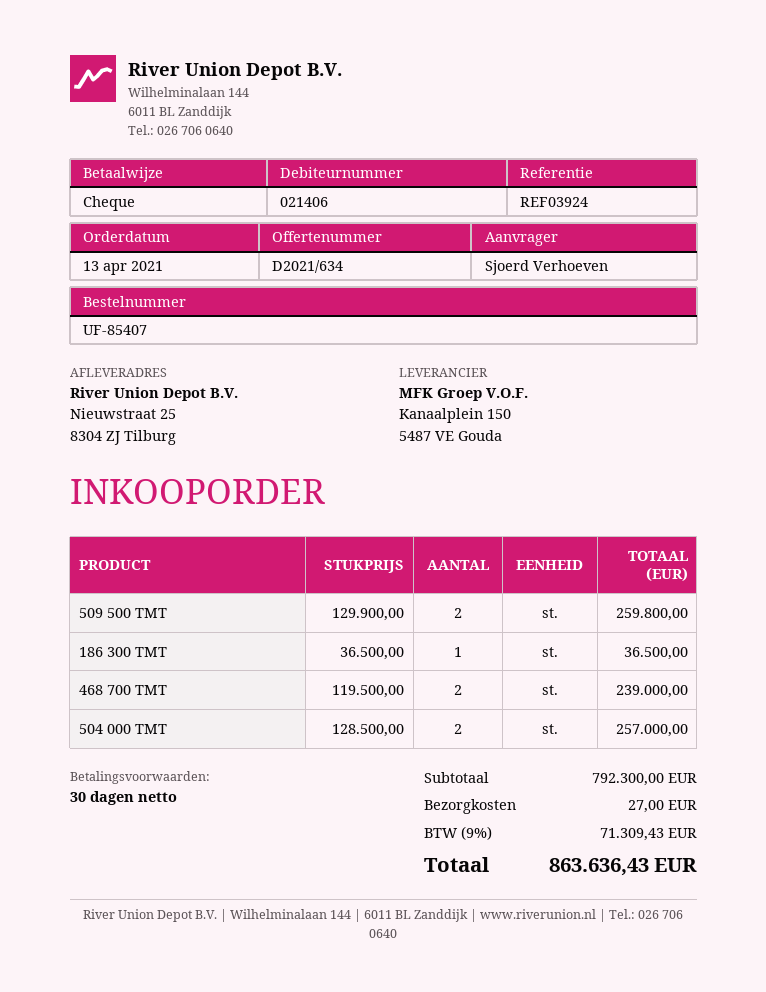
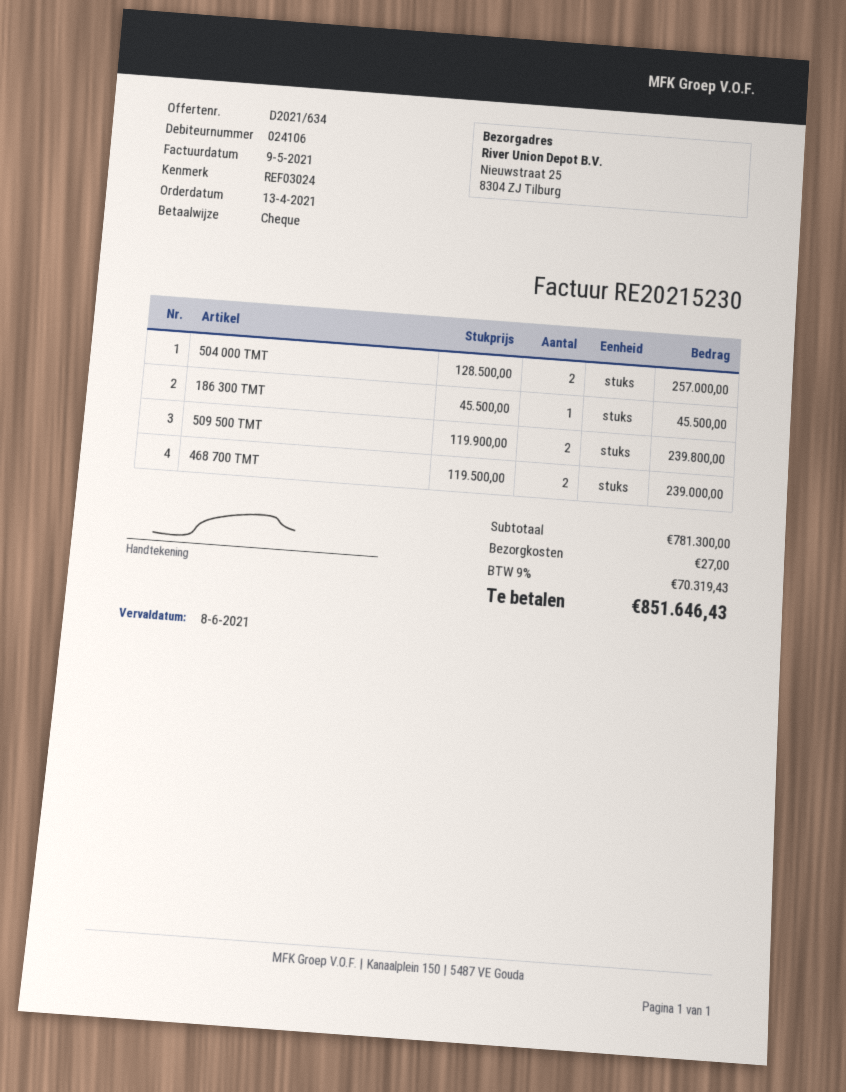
customer number: 021406 -> 024106
reference: REF03924 -> REF03024
509 500 ТМТ: 2 x 129900.00 = 259800.00 -> 2 x 119900.00 = 239800.00
186 300 ТМТ: 1 x 36500.00 = 36500.00 -> 1 x 45500.00 = 45500.00
subtotal: 792300.00 -> 781300.00
tax: 9% = 71309.43 -> 9% = 70319.43
total: 863636.43 -> 851646.43

